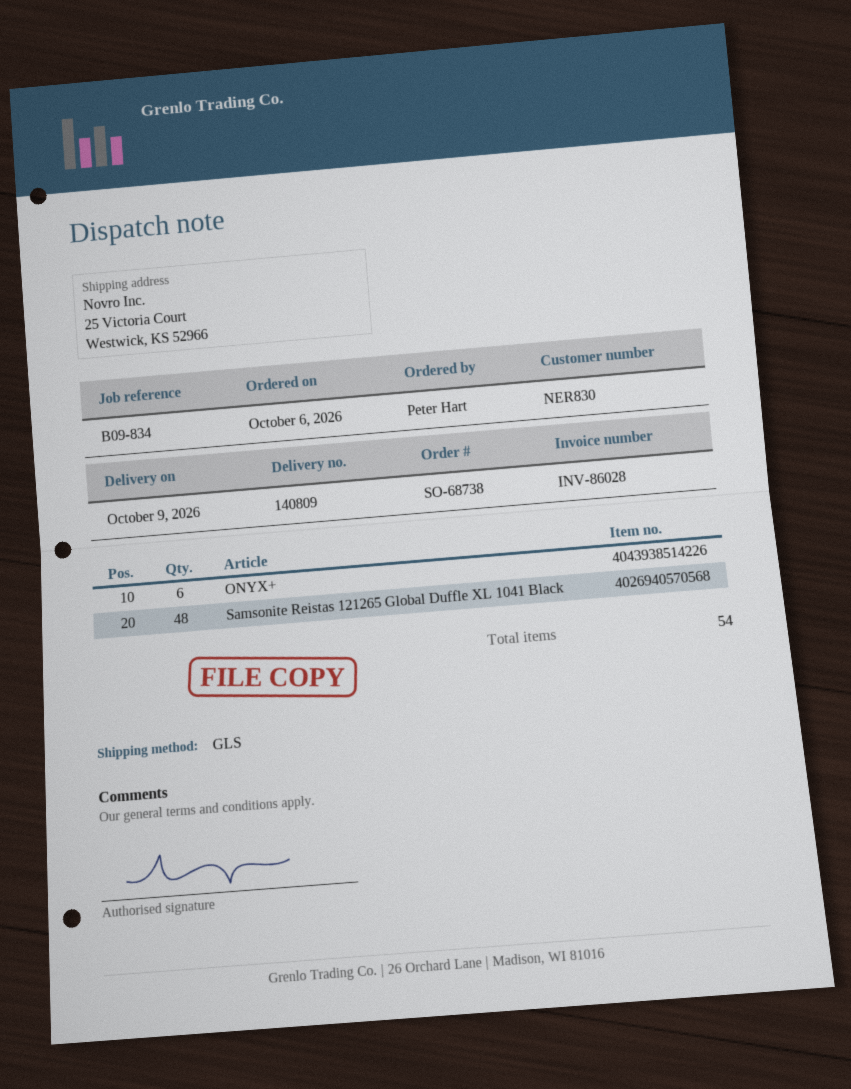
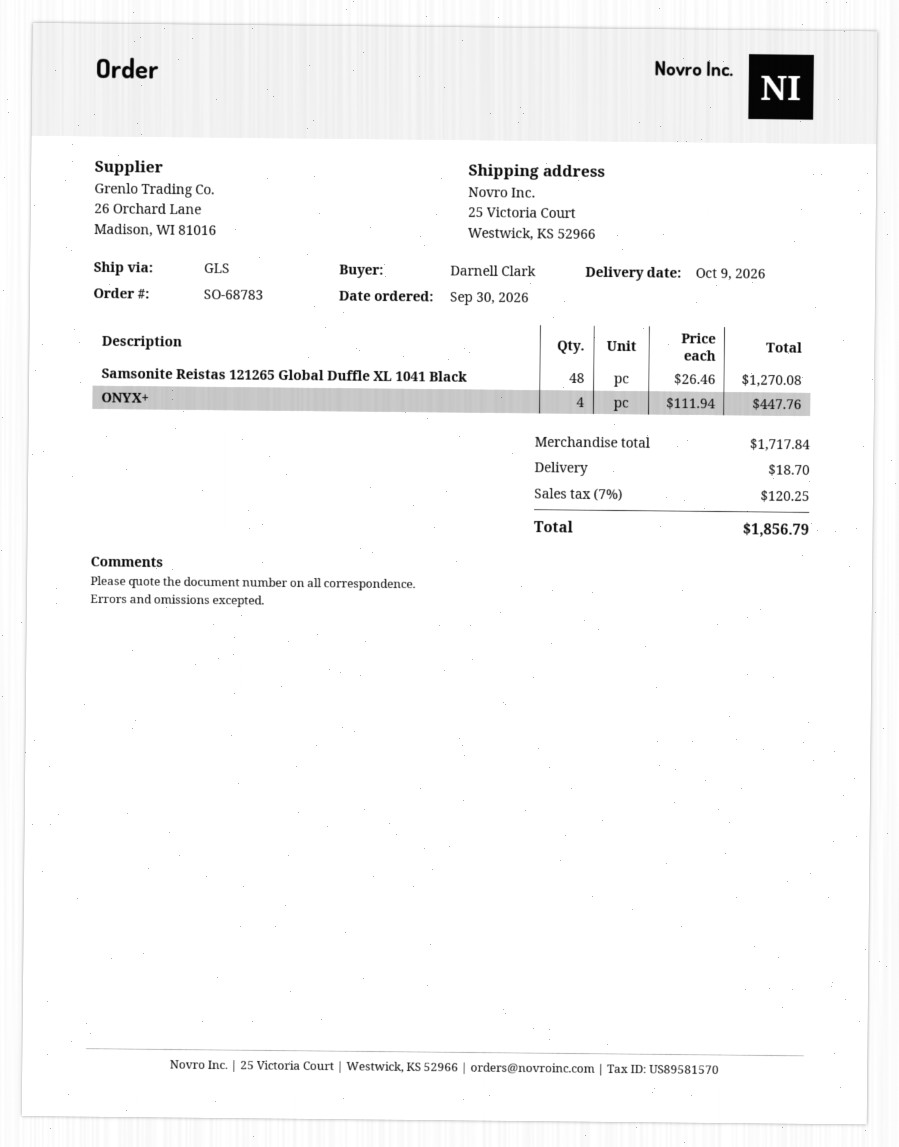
order number: SO-68738 -> SO-68783
order date: 2026-10-06 -> 2026-09-30
ordered by: Peter Hart -> Darnell Clark
ONYX+: 6 -> 4

